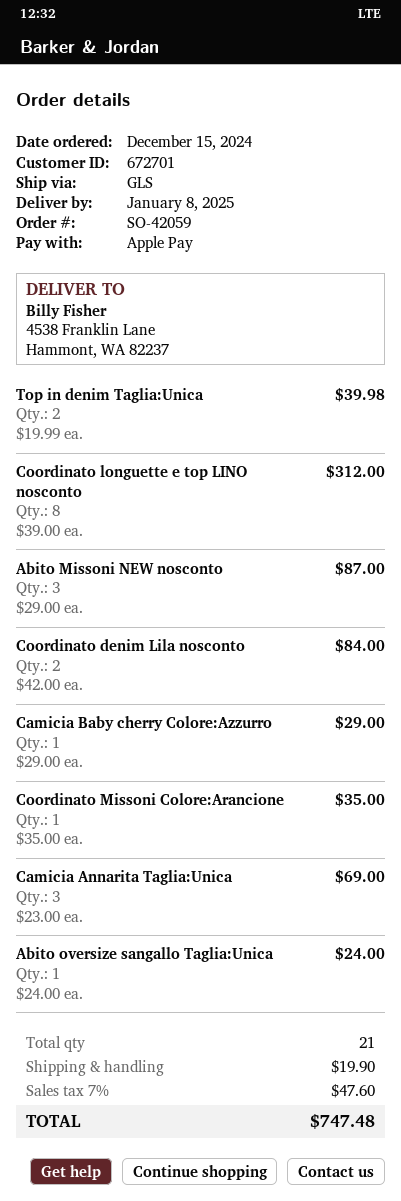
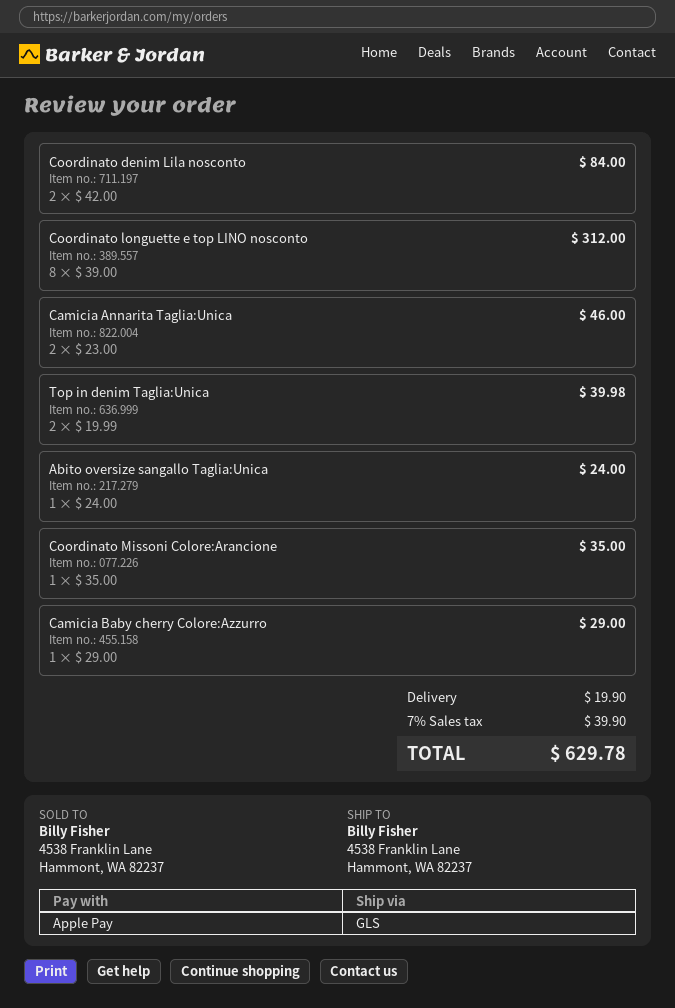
Abito Missoni NEW nosconto: 3 x 29.00 = 87.00 -> none
Camicia Annarita Taglia:Unica: 3 x 23.00 = 69.00 -> 2 x 23.00 = 46.00
tax: 7% = 47.60 -> 7% = 39.90
total: 747.48 -> 629.78

